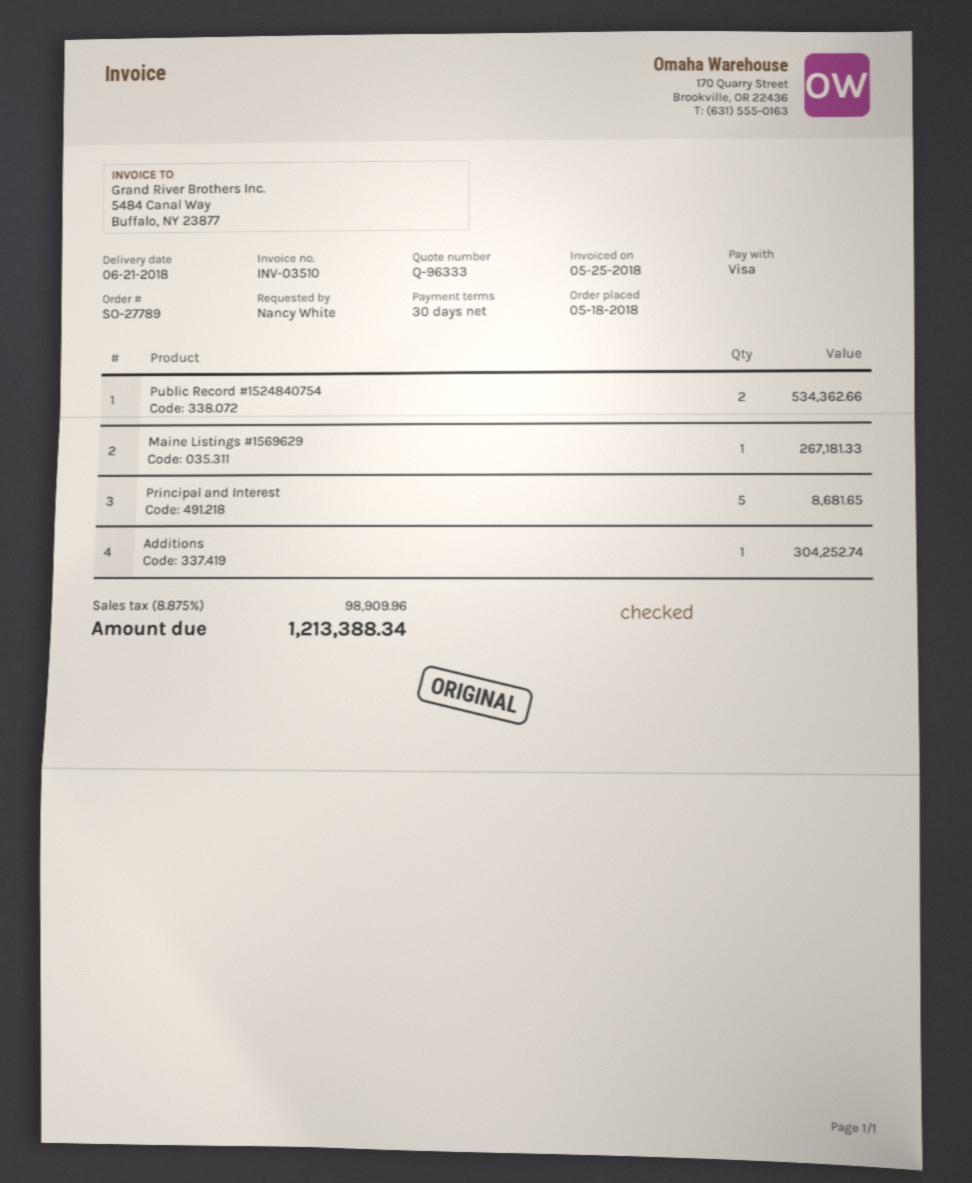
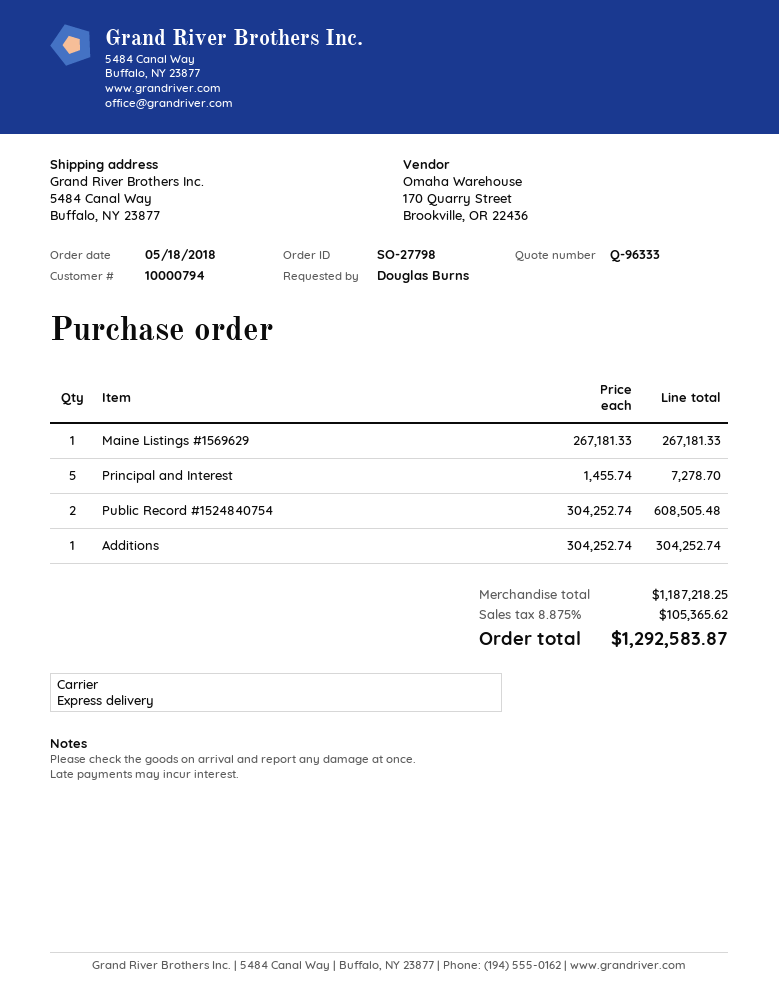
order number: SO-27789 -> SO-27798
ordered by: Nancy White -> Douglas Burns
Public Record #1524840754: 2 for 534362.66 -> 2 for 608505.48
Principal and Interest: 5 for 8681.65 -> 5 for 7278.70
tax: 8.875% = 98909.96 -> 8.875% = 105365.62
total: 1213388.34 -> 1292583.87

